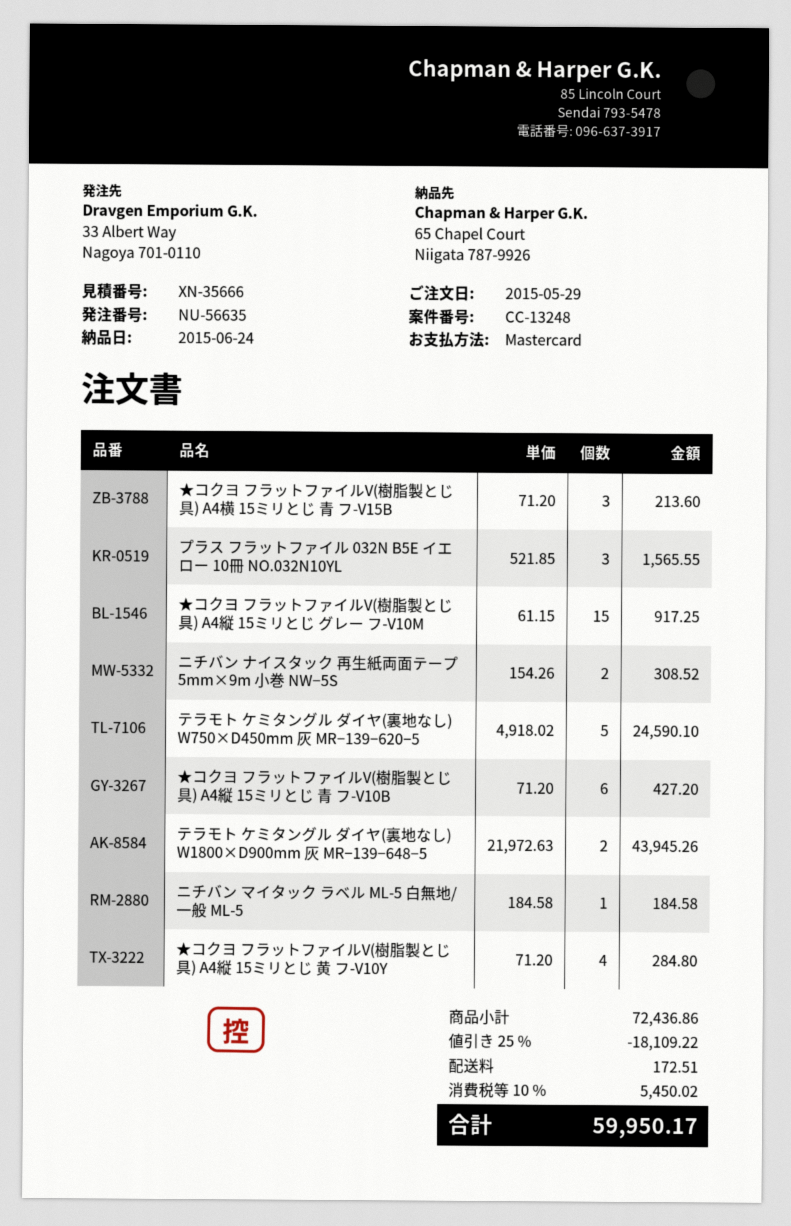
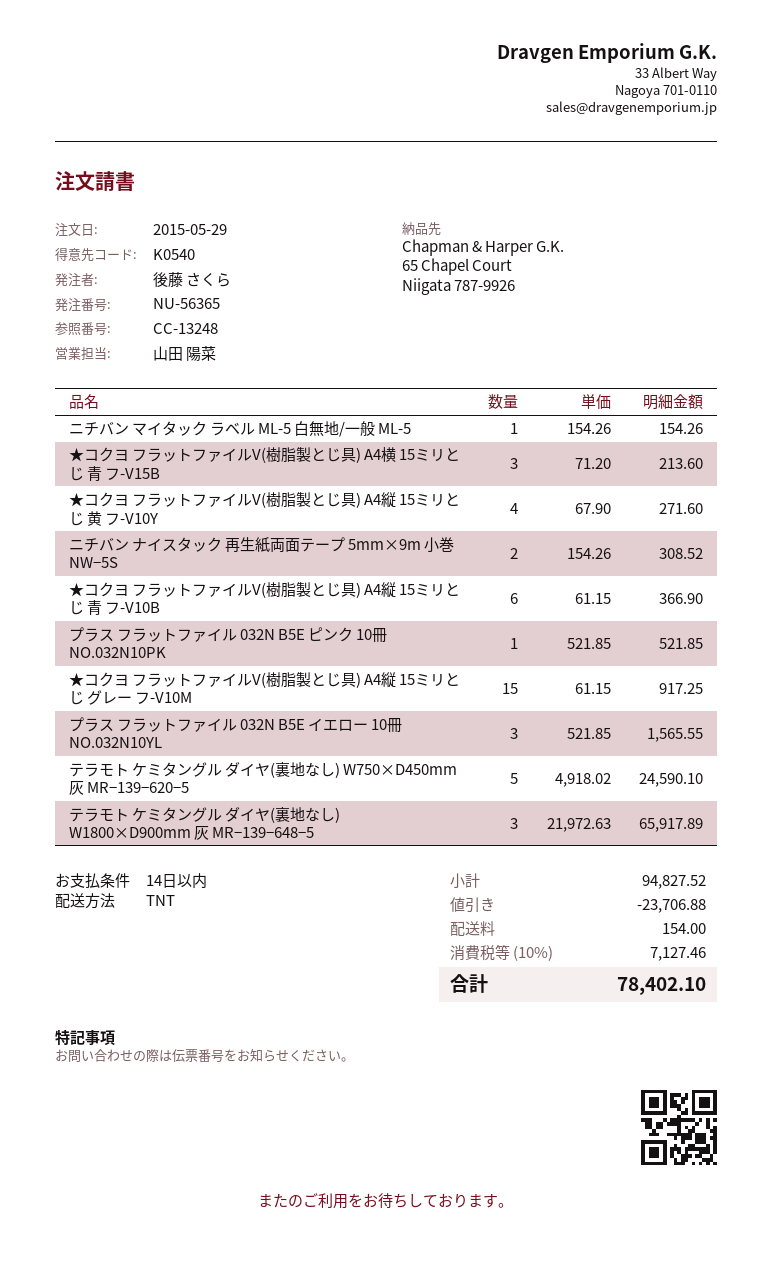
order number: NU-56635 -> NU-56365
★コクヨ フラットファイルV(樹脂製とじ具) A4縦 15ミリとじ 青 フ-V10B: 6 x 71.20 = 427.20 -> 6 x 61.15 = 366.90
テラモト ケミタングル ダイヤ(裏地なし) W1800×D900mm 灰 MR−139−648−5: 2 x 21972.63 = 43945.26 -> 3 x 21972.63 = 65917.89
ニチバン マイタック ラベル ML-5 白無地/一般 ML-5: 1 x 184.58 = 184.58 -> 1 x 154.26 = 154.26
★コクヨ フラットファイルV(樹脂製とじ具) A4縦 15ミリとじ 黄 フ-V10Y: 4 x 71.20 = 284.80 -> 4 x 67.90 = 271.60
プラス フラットファイル 032N B5E ピンク 10冊 NO.032N10PK: none -> 1 x 521.85 = 521.85
subtotal: 72436.86 -> 94827.52
discount: 18109.22 -> 23706.88
shipping: 172.51 -> 154.00
tax: 10% = 5450.02 -> 10% = 7127.46
total: 59950.17 -> 78402.10

